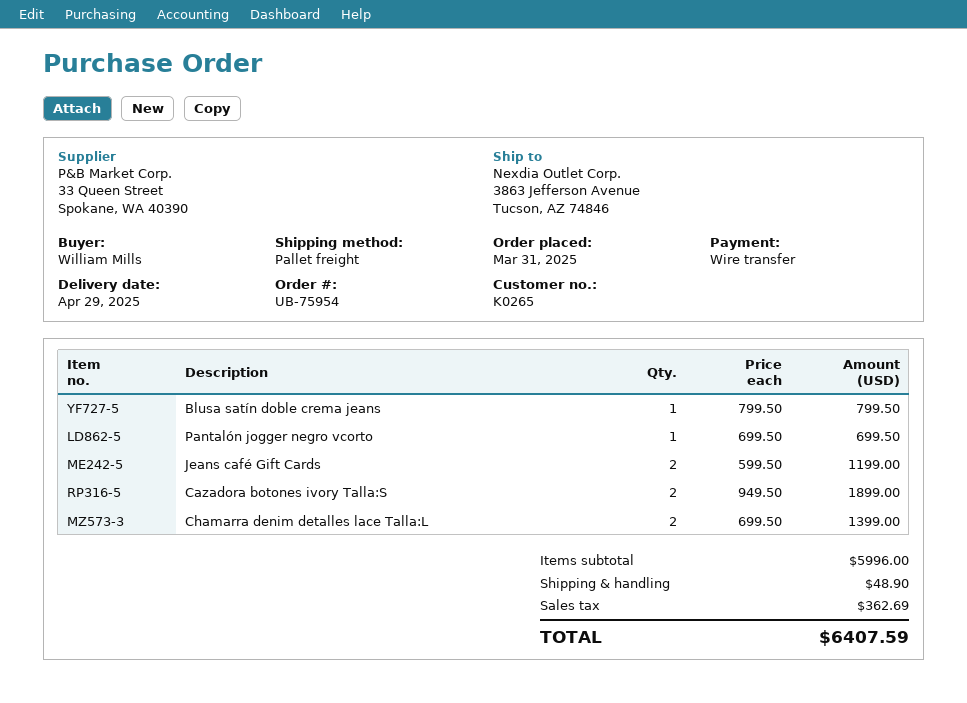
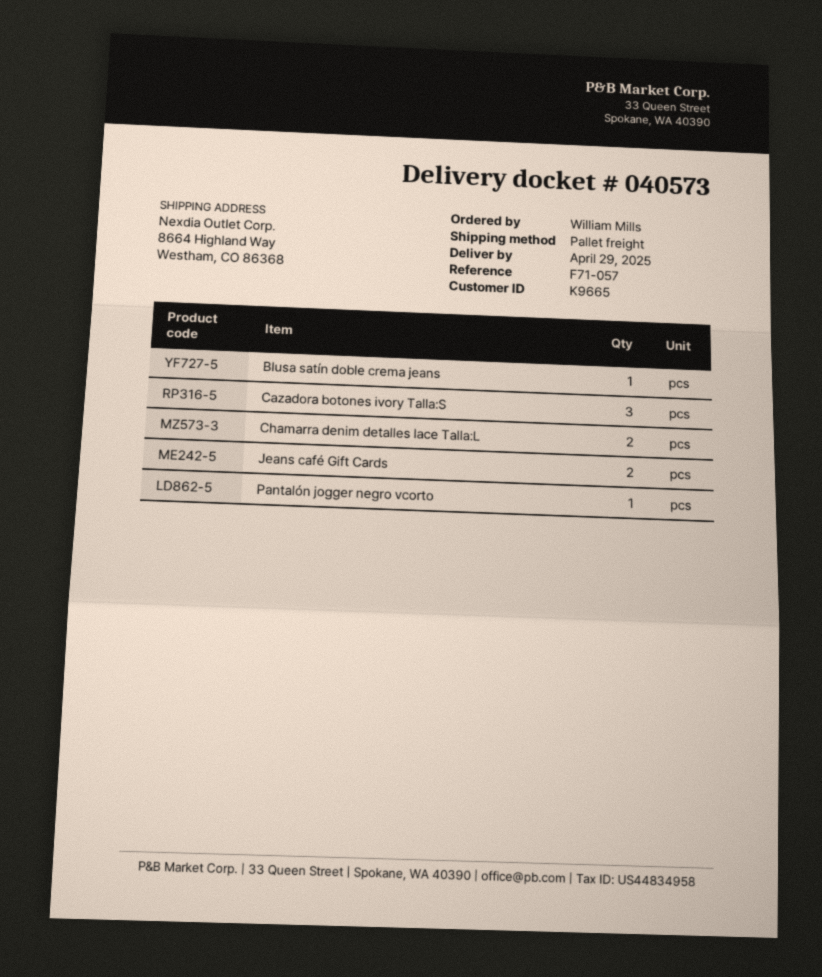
customer number: K0265 -> K9665
ship to: 3863 Jefferson Avenue, Tucson, AZ 74846 -> 8664 Highland Way, Westham, CO 86368
Cazadora botones ivory Talla:S: 2 -> 3

